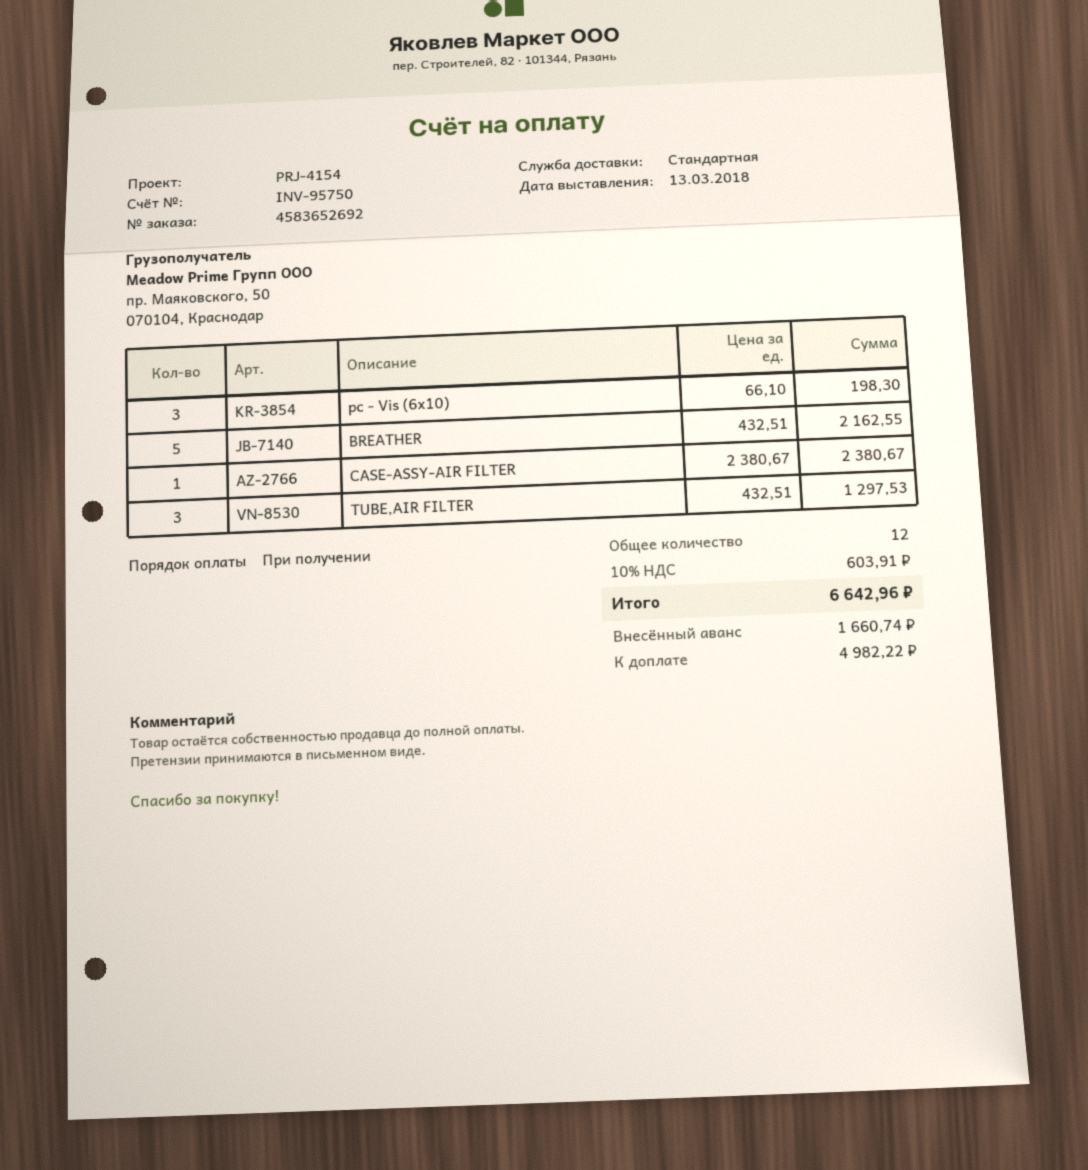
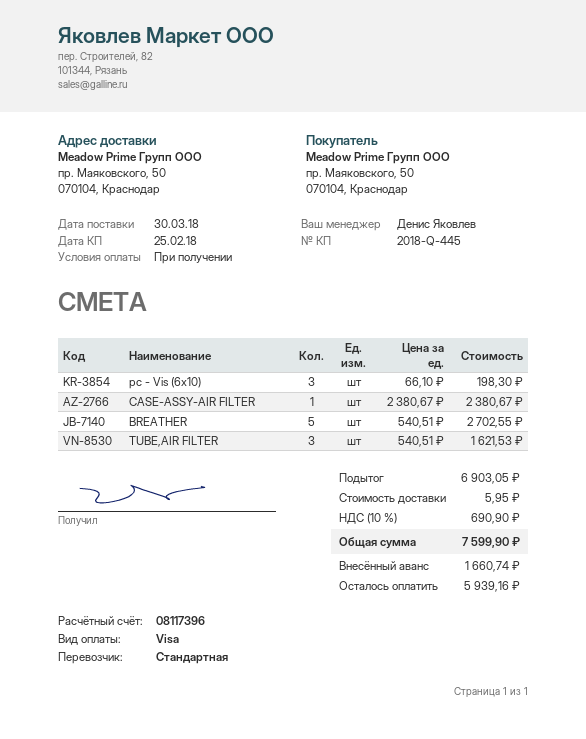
BREATHER: 5 x 432.51 = 2162.55 -> 5 x 540.51 = 2702.55
TUBE,AIR FILTER: 3 x 432.51 = 1297.53 -> 3 x 540.51 = 1621.53
shipping: none -> 5.95
tax: 10% = 603.91 -> 10% = 690.90
total: 6642.96 -> 7599.90
balance: 4982.22 -> 5939.16

